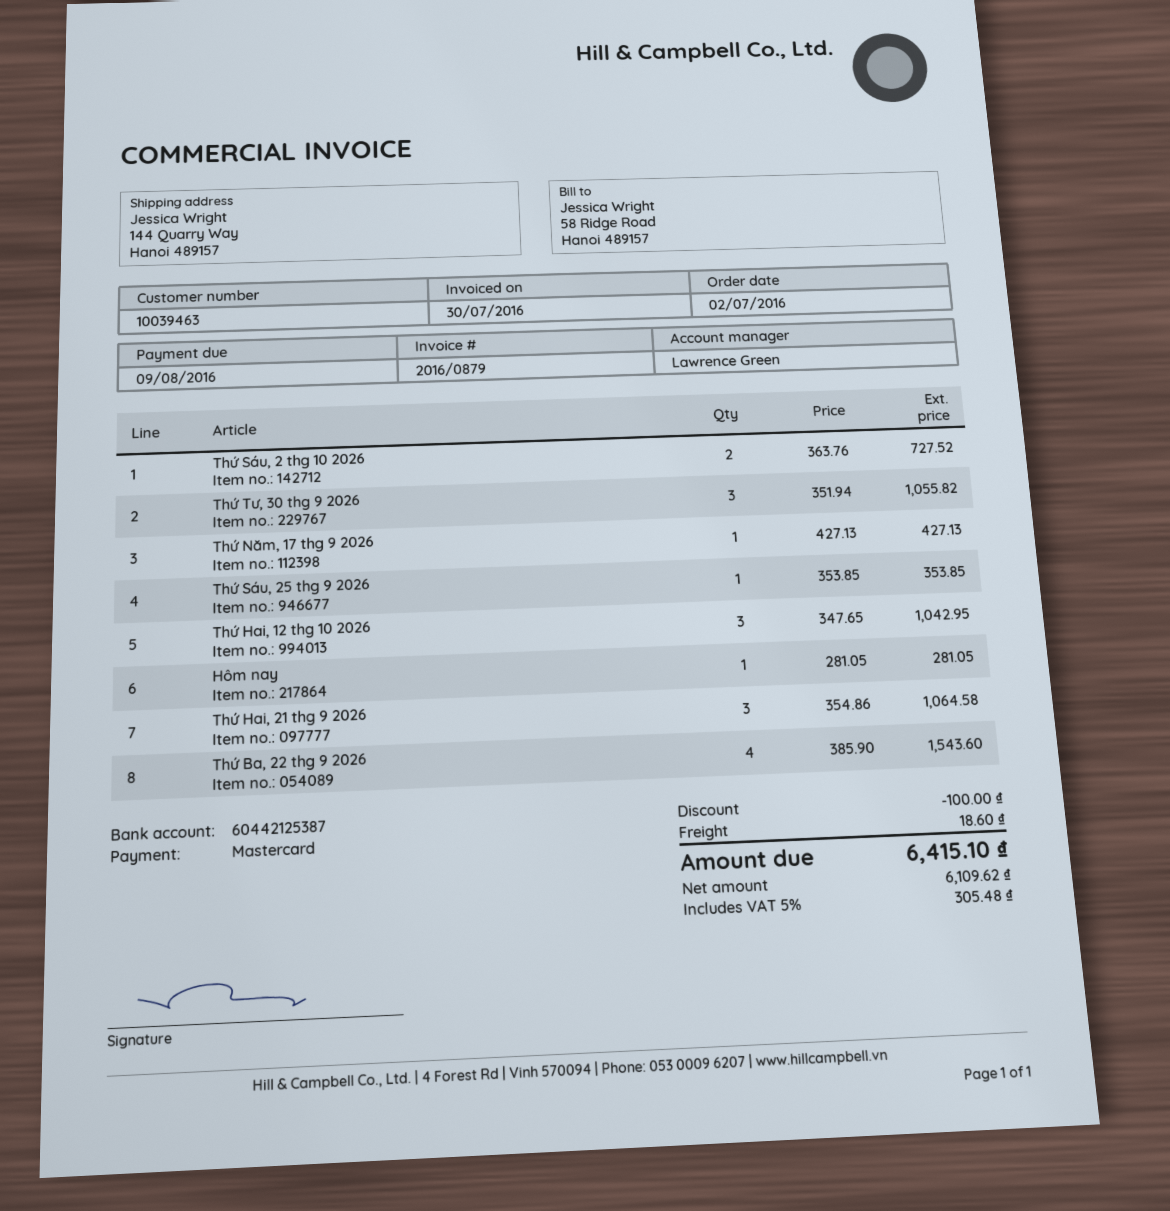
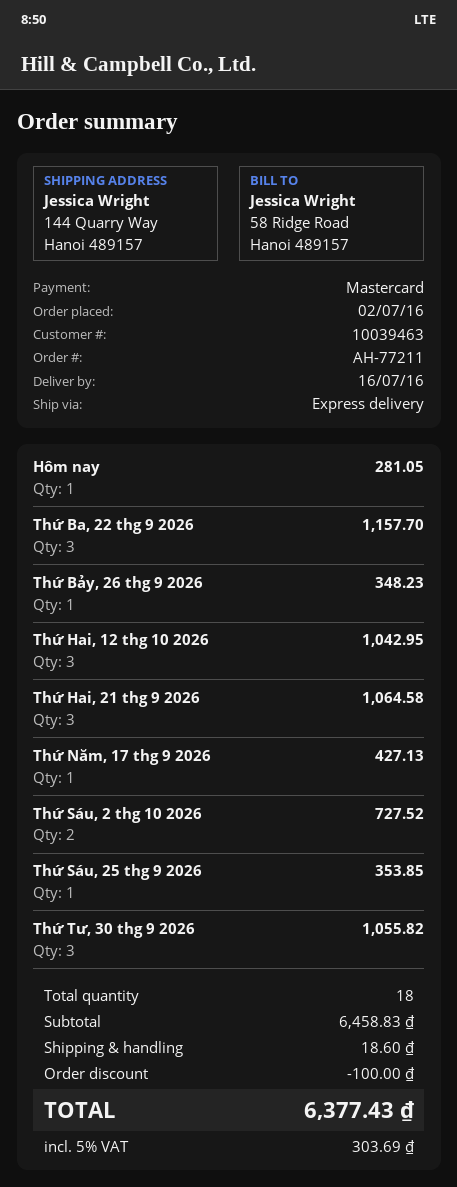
Thứ Ba, 22 thg 9 2026: 4 for 1543.60 -> 3 for 1157.70
Thứ Bảy, 26 thg 9 2026: none -> 1 for 348.23
tax: 5% = 305.48 -> 5% = 303.69
total: 6415.10 -> 6377.43

